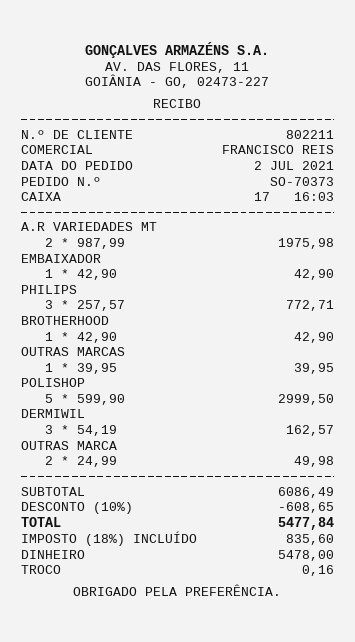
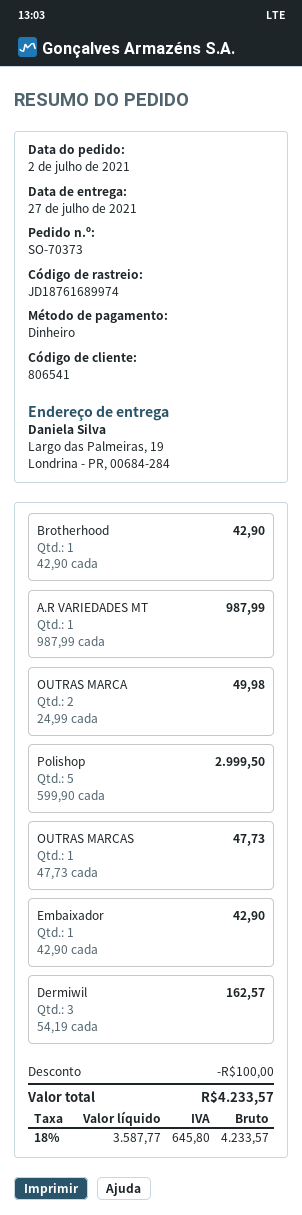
customer number: 802211 -> 806541
A.R VARIEDADES MT: 2 x 987.99 = 1975.98 -> 1 x 987.99 = 987.99
PHILIPS: 3 x 257.57 = 772.71 -> none
OUTRAS MARCAS: 1 x 39.95 = 39.95 -> 1 x 47.73 = 47.73
discount: 608.65 -> 100.00
tax: 18% = 835.60 -> 18% = 645.80
total: 5477.84 -> 4233.57

